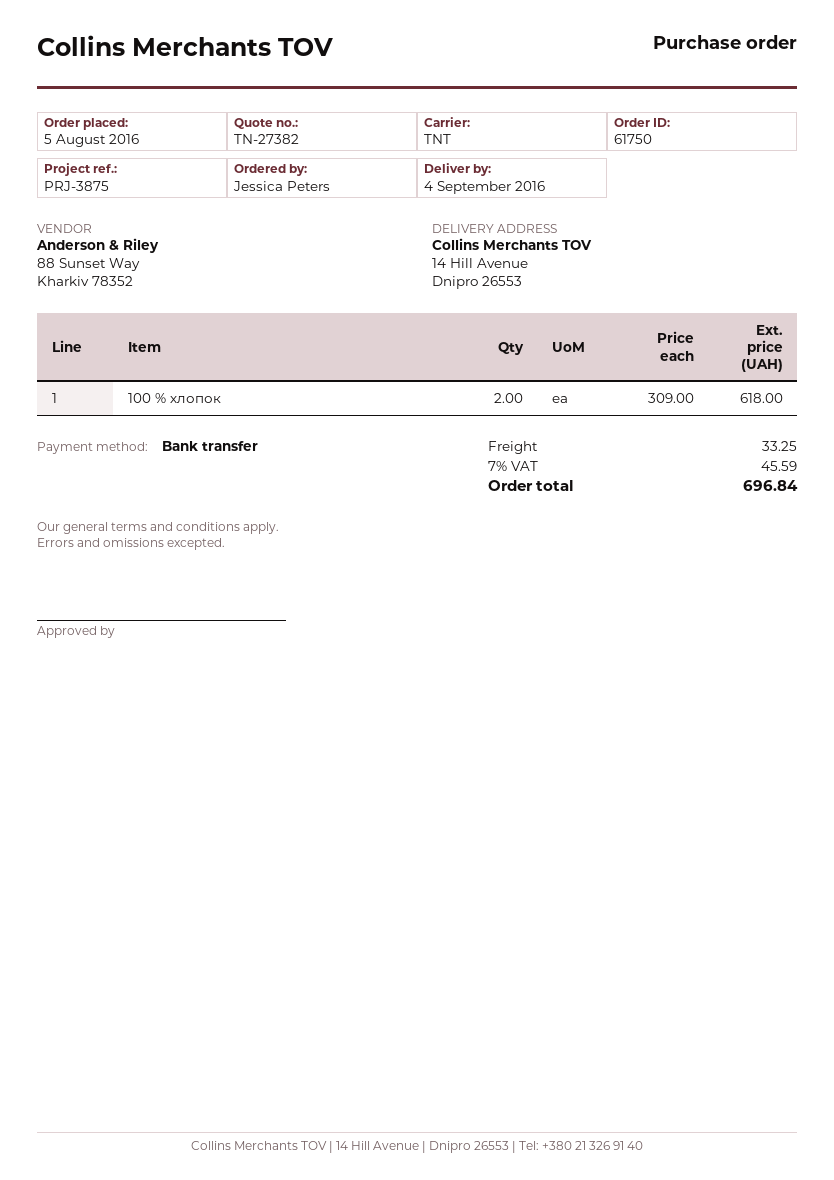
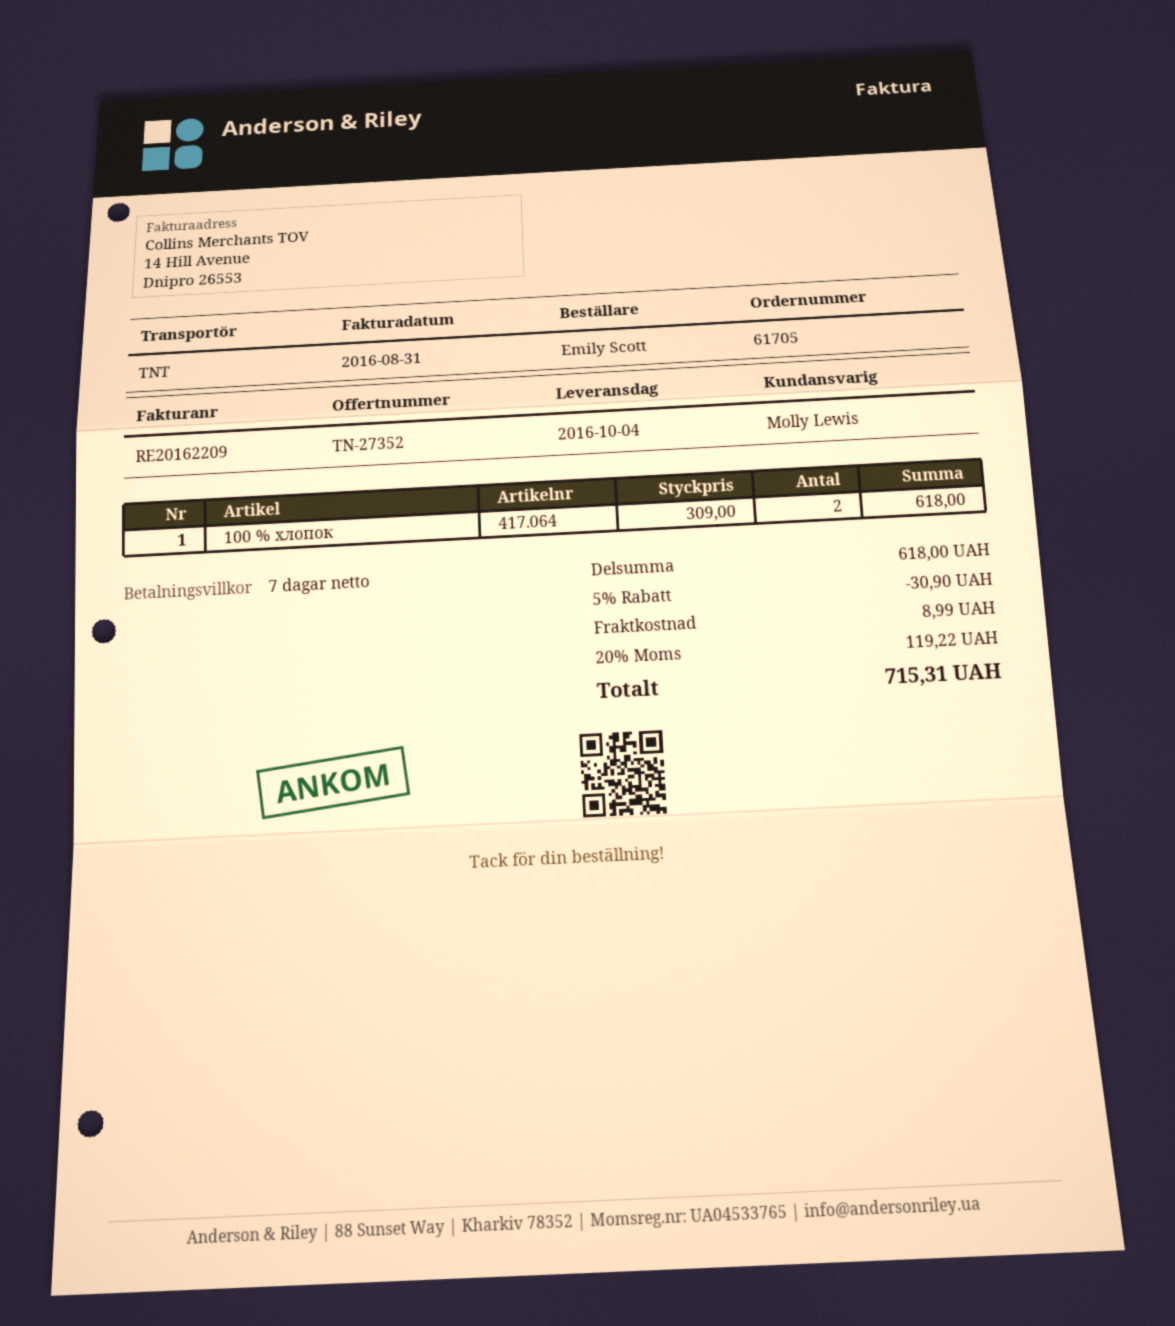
quote number: TN-27382 -> TN-27352
order number: 61750 -> 61705
delivery date: 2016-09-04 -> 2016-10-04
ordered by: Jessica Peters -> Emily Scott
discount: none -> 5% = 30.90
shipping: 33.25 -> 8.99
tax: 7% = 45.59 -> 20% = 119.22
total: 696.84 -> 715.31

